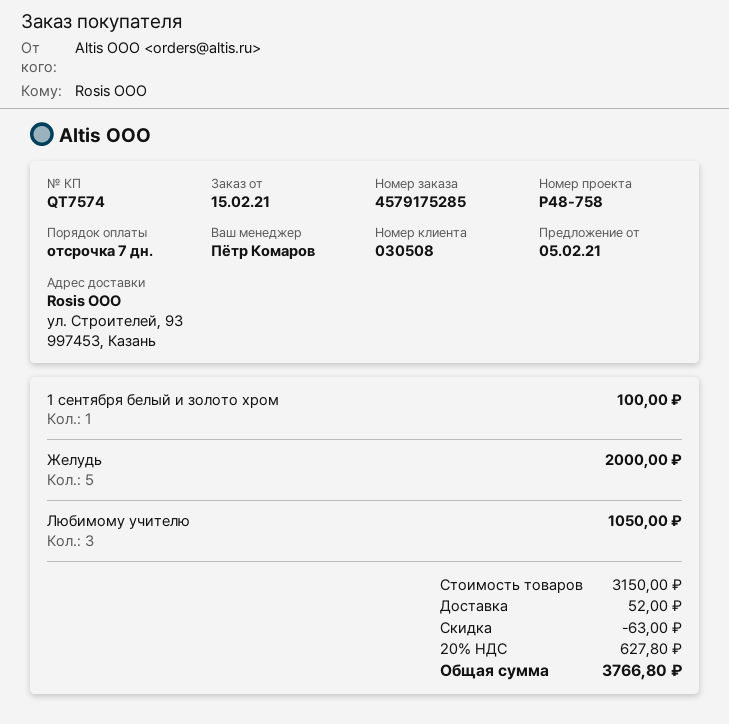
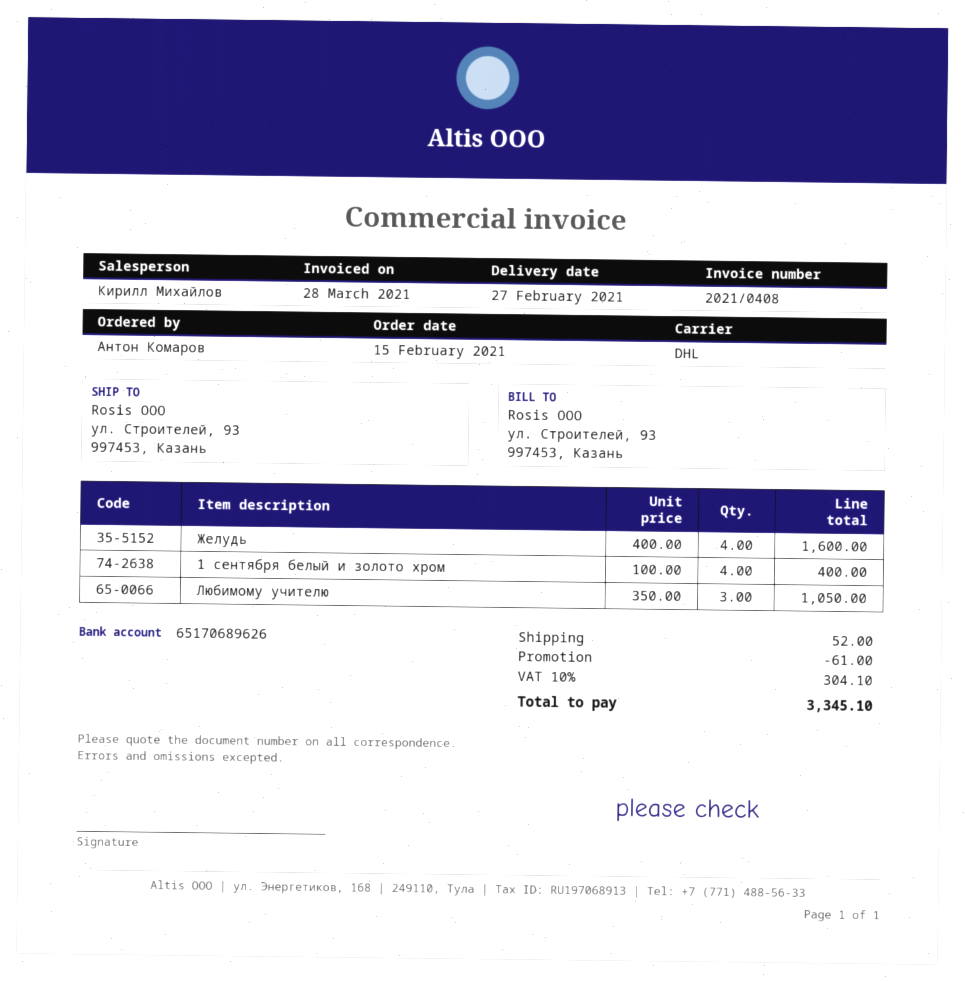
sales rep: Пётр Комаров -> Кирилл Михайлов
1 сентября белый и золото хром: 1 for 100.00 -> 4 for 400.00
Желудь: 5 for 2000.00 -> 4 for 1600.00
discount: 63.00 -> 61.00
tax: 20% = 627.80 -> 10% = 304.10
total: 3766.80 -> 3345.10

